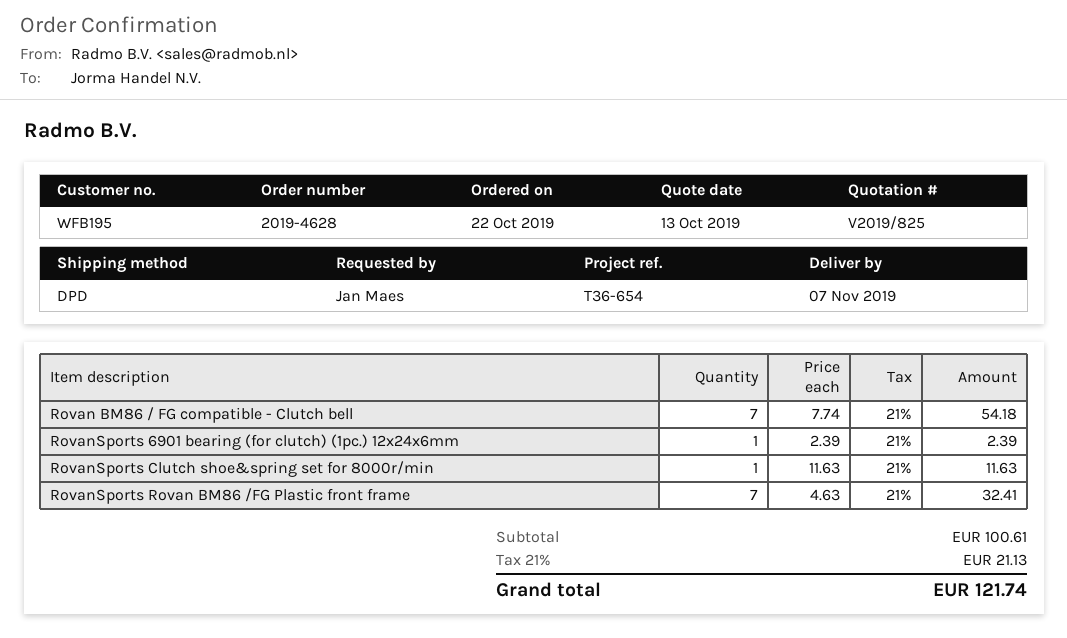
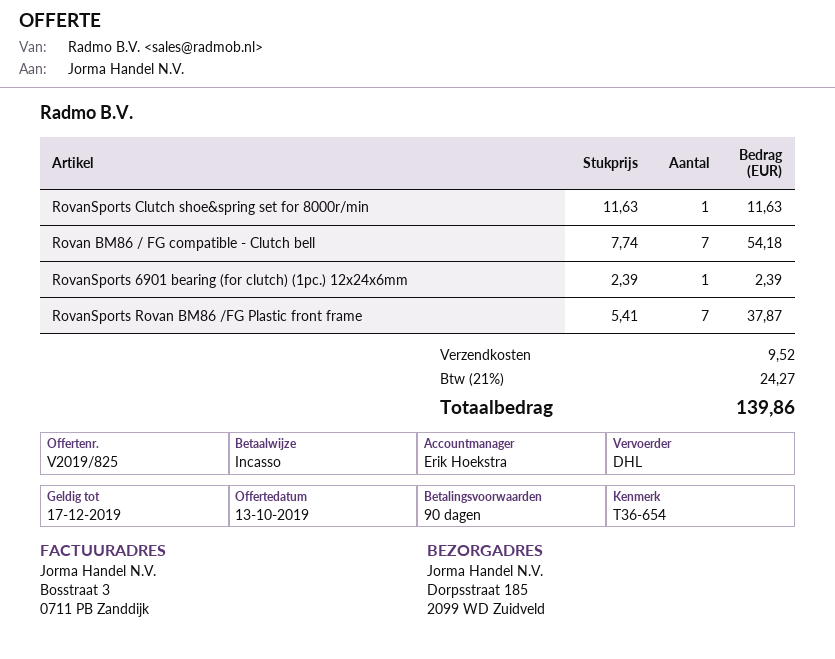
shipping method: DPD -> DHL
RovanSports Rovan BM86 /FG Plastic front frame: 7 x 4.63 = 32.41 -> 7 x 5.41 = 37.87
shipping: none -> 9.52
tax: 21% = 21.13 -> 21% = 24.27
total: 121.74 -> 139.86

